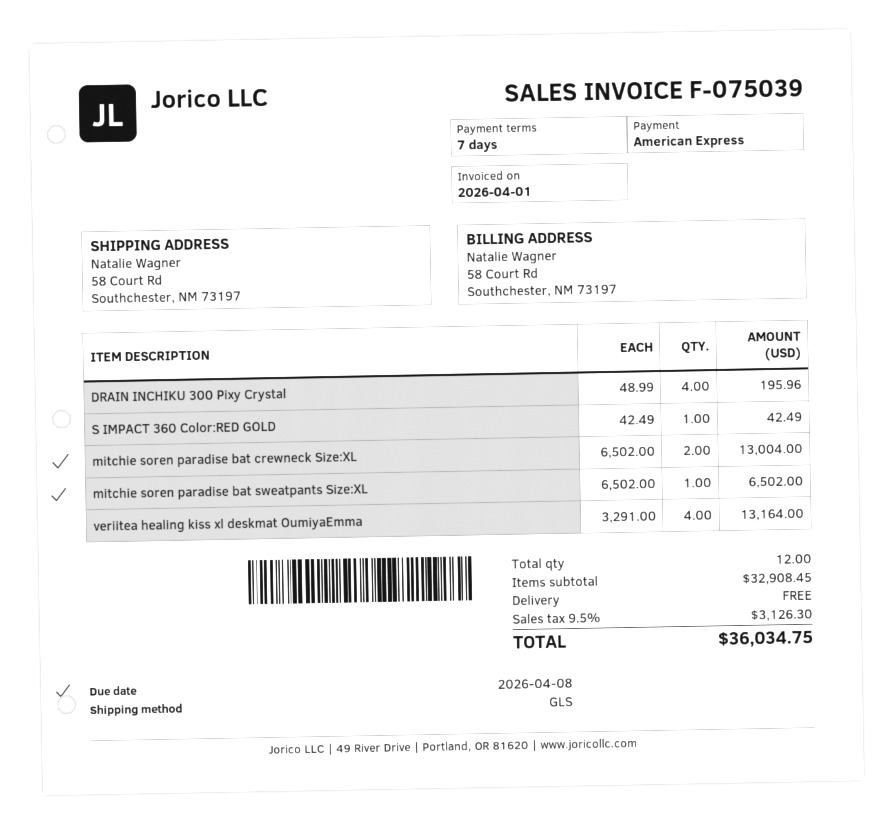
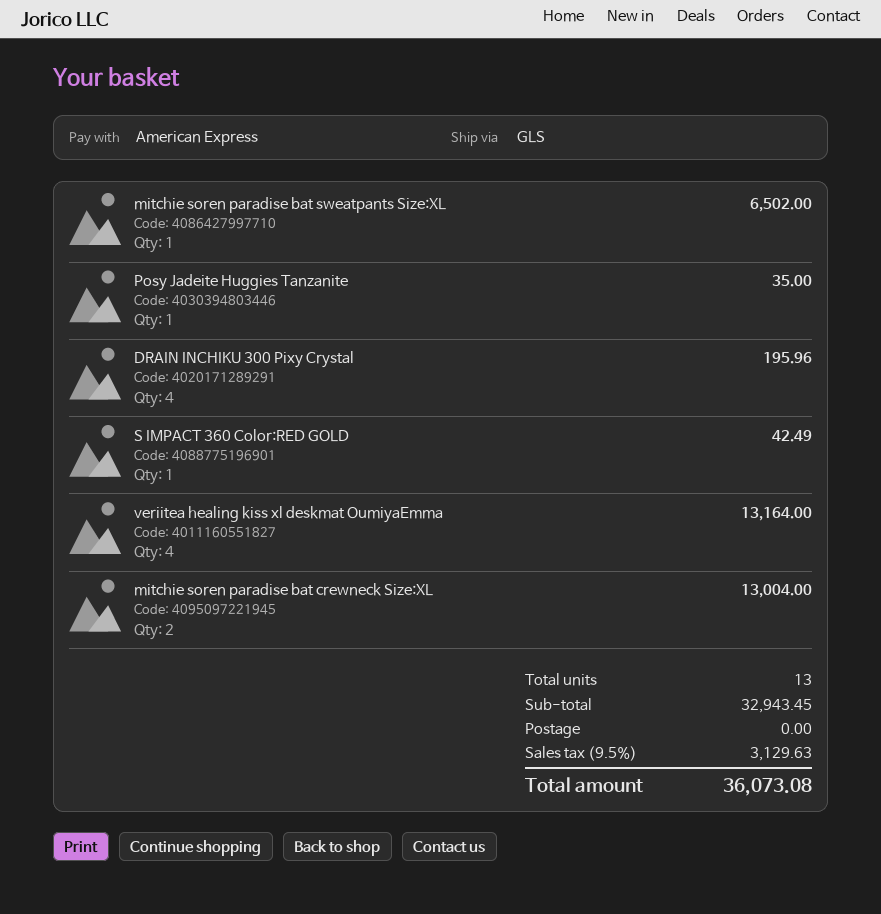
Posy Jadeite Huggies Tanzanite: none -> 1 for 35.00
total quantity: 12 -> 13
subtotal: 32908.45 -> 32943.45
tax: 9.5% = 3126.30 -> 9.5% = 3129.63
total: 36034.75 -> 36073.08

